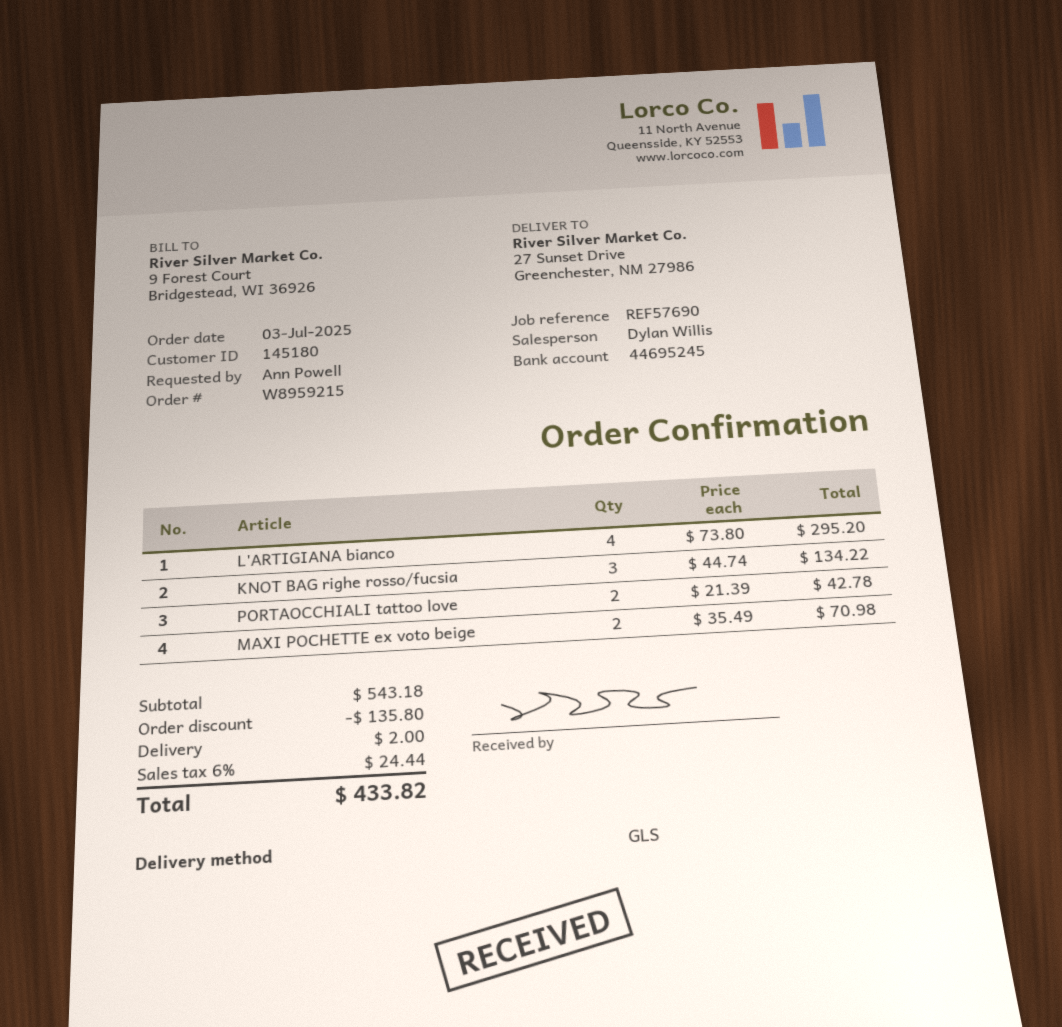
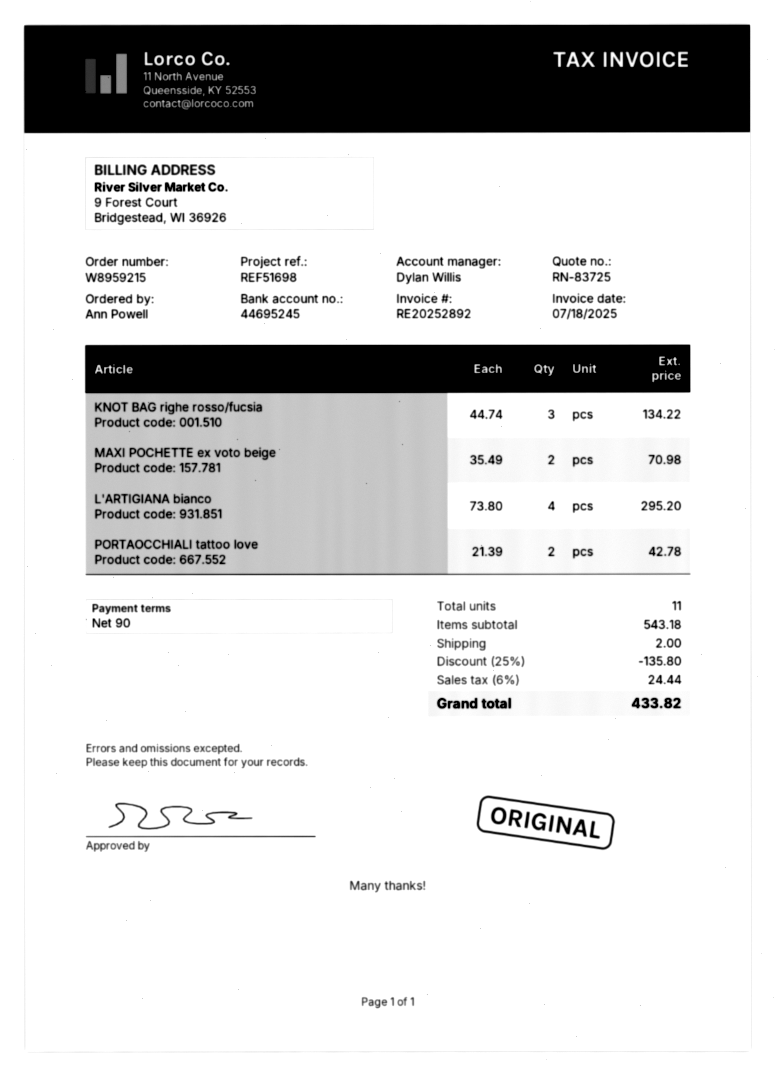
reference: REF57690 -> REF51698

